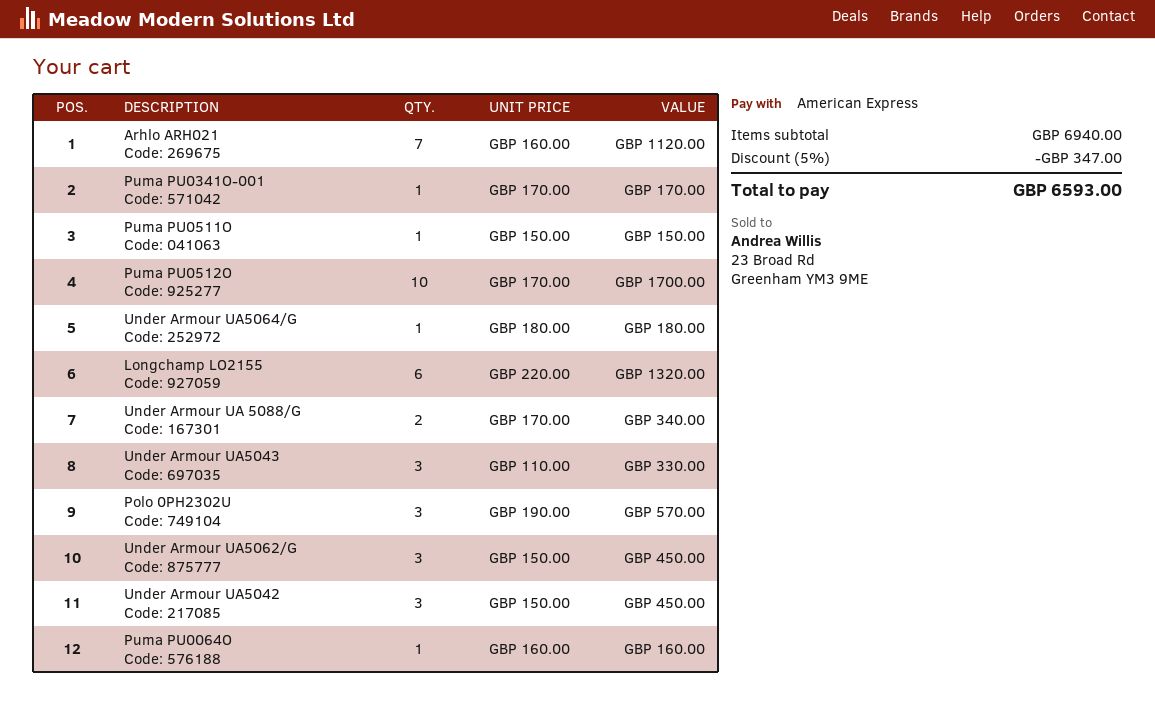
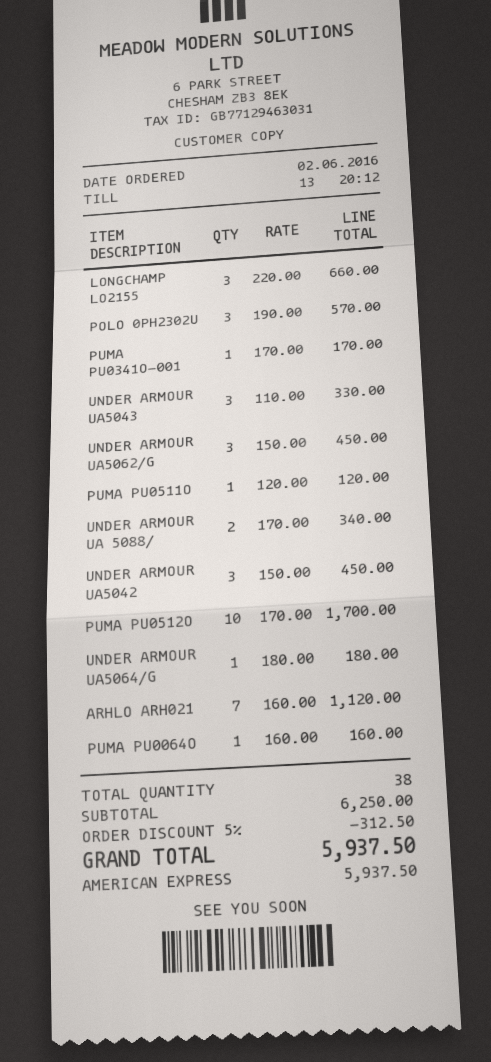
Puma PU0511O: 1 x 150.00 = 150.00 -> 1 x 120.00 = 120.00
Longchamp LO2155: 6 x 220.00 = 1320.00 -> 3 x 220.00 = 660.00
subtotal: 6940.00 -> 6250.00
discount: 5% = 347.00 -> 5% = 312.50
total: 6593.00 -> 5937.50

